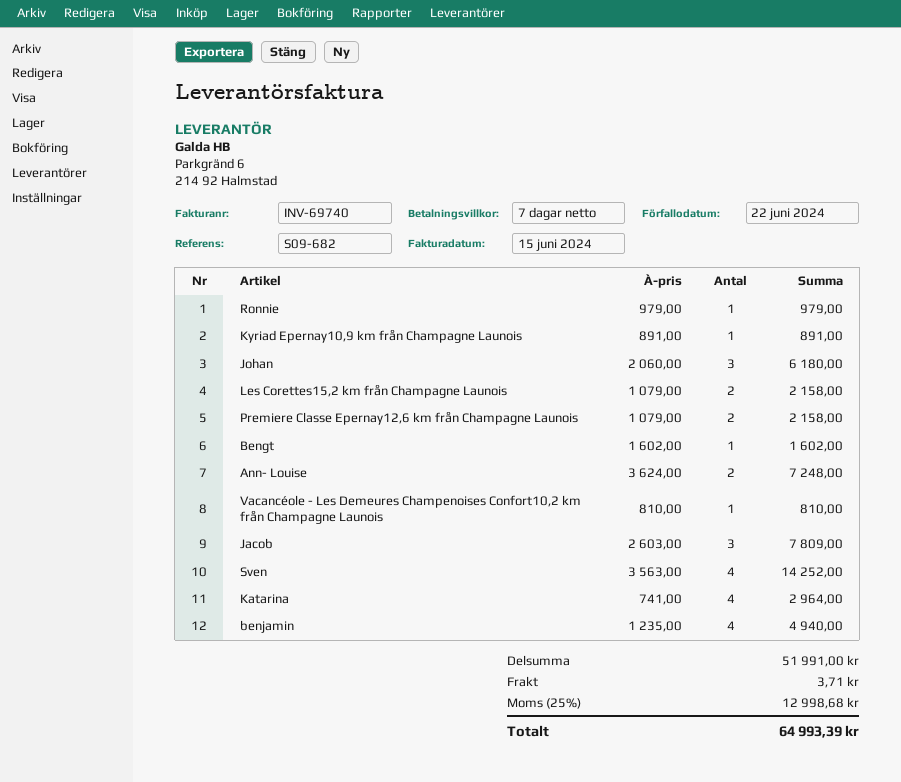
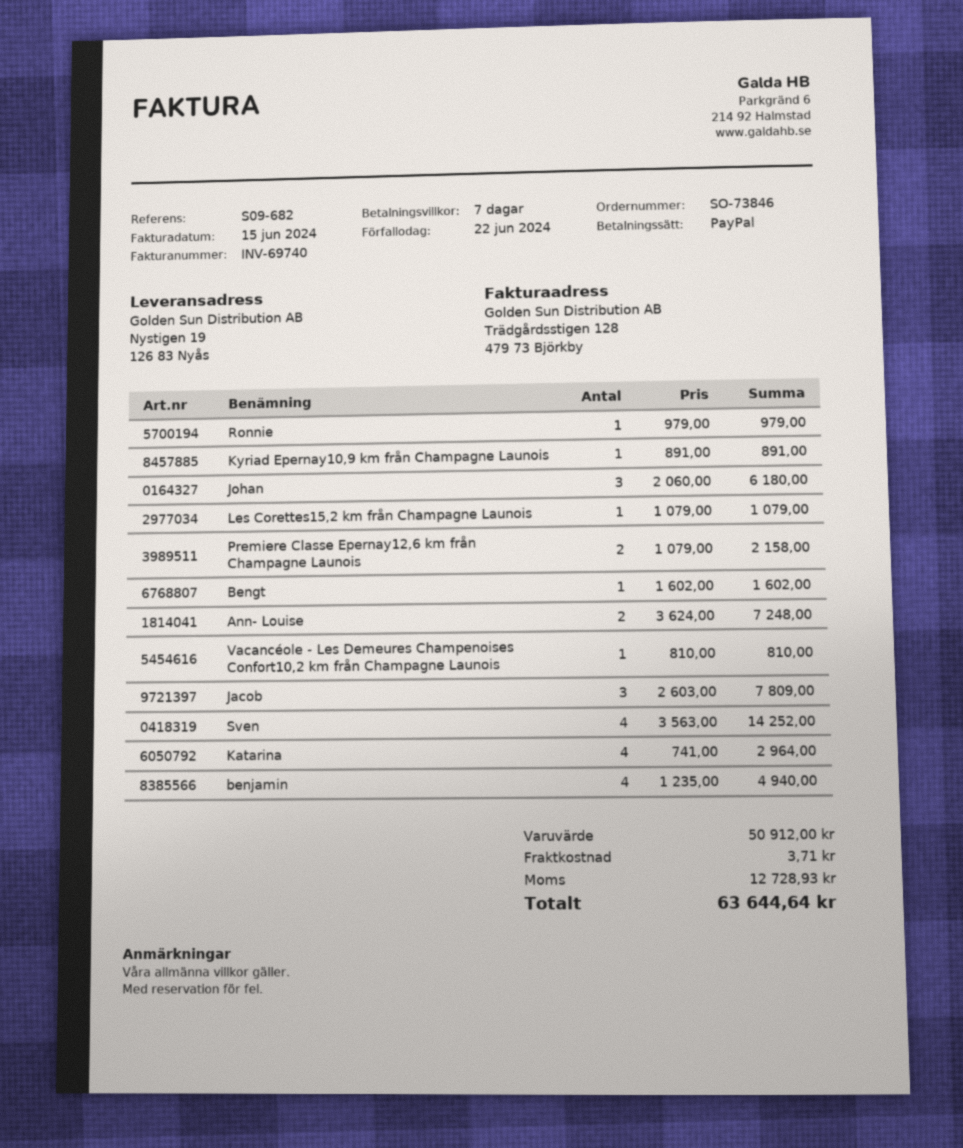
Les Corettes15,2 km från Champagne Launois: 2 x 1079.00 = 2158.00 -> 1 x 1079.00 = 1079.00
subtotal: 51991.00 -> 50912.00
tax: 12998.68 -> 12728.93
total: 64993.39 -> 63644.64

